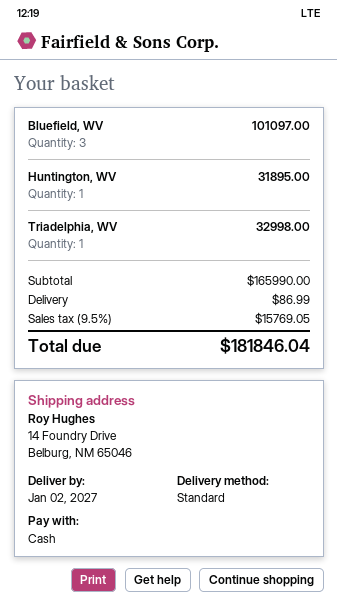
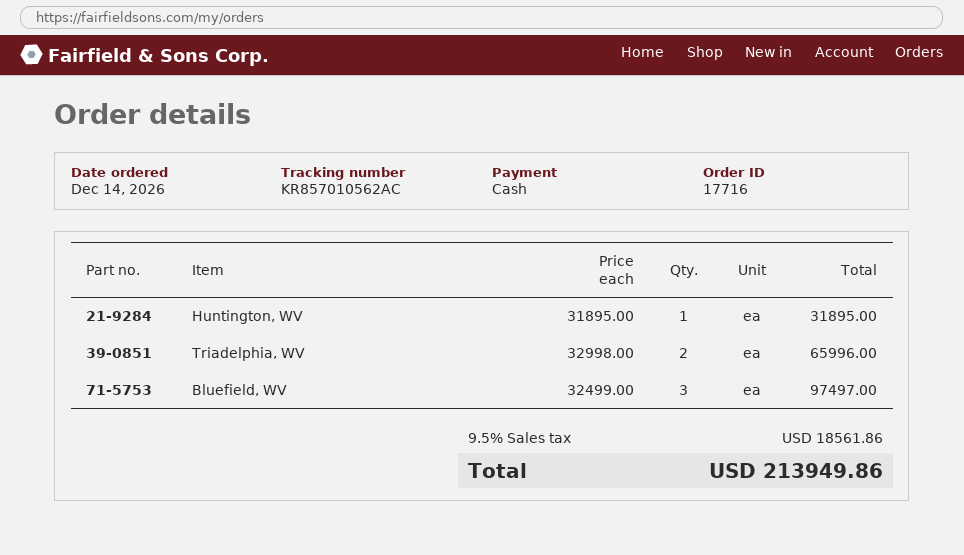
Bluefield, WV: 3 for 101097.00 -> 3 for 97497.00
Triadelphia, WV: 1 for 32998.00 -> 2 for 65996.00
shipping: 86.99 -> none
tax: 9.5% = 15769.05 -> 9.5% = 18561.86
total: 181846.04 -> 213949.86

